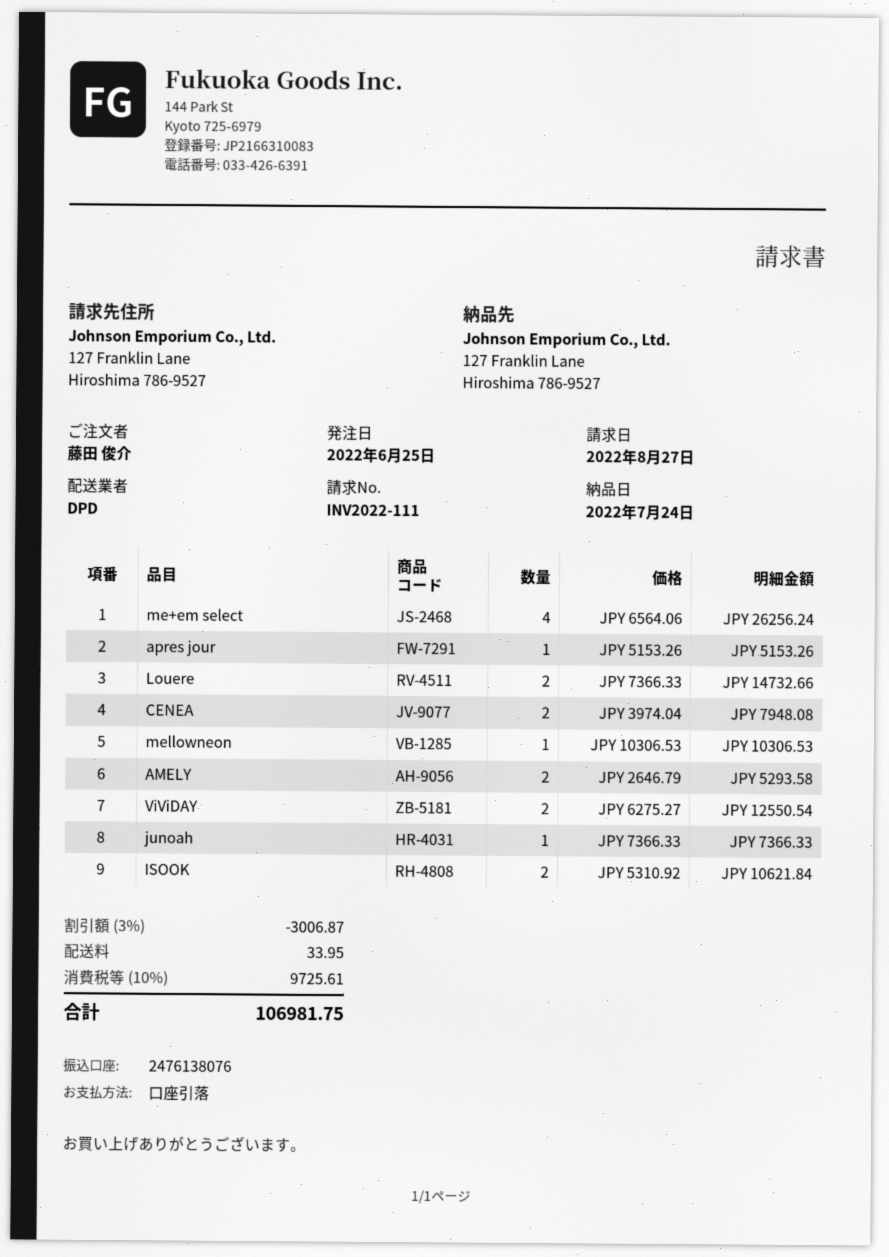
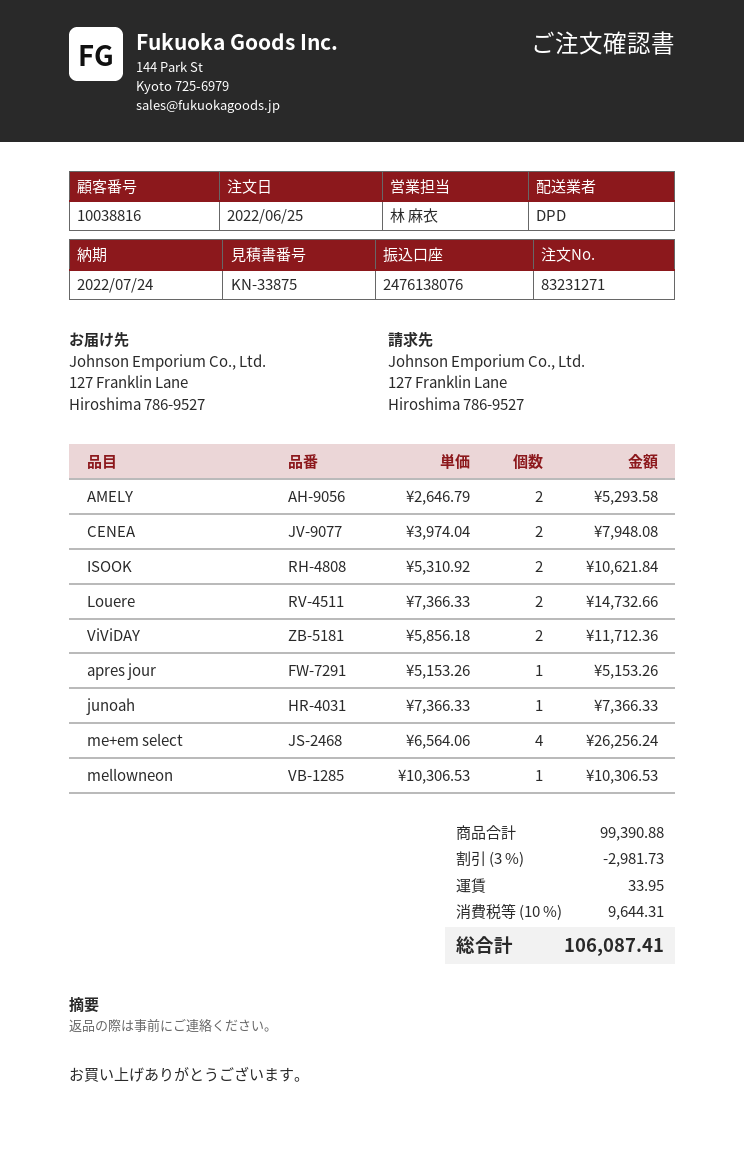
ViViDAY: 2 x 6275.27 = 12550.54 -> 2 x 5856.18 = 11712.36
discount: 3% = 3006.87 -> 3% = 2981.73
tax: 10% = 9725.61 -> 10% = 9644.31
total: 106981.75 -> 106087.41

